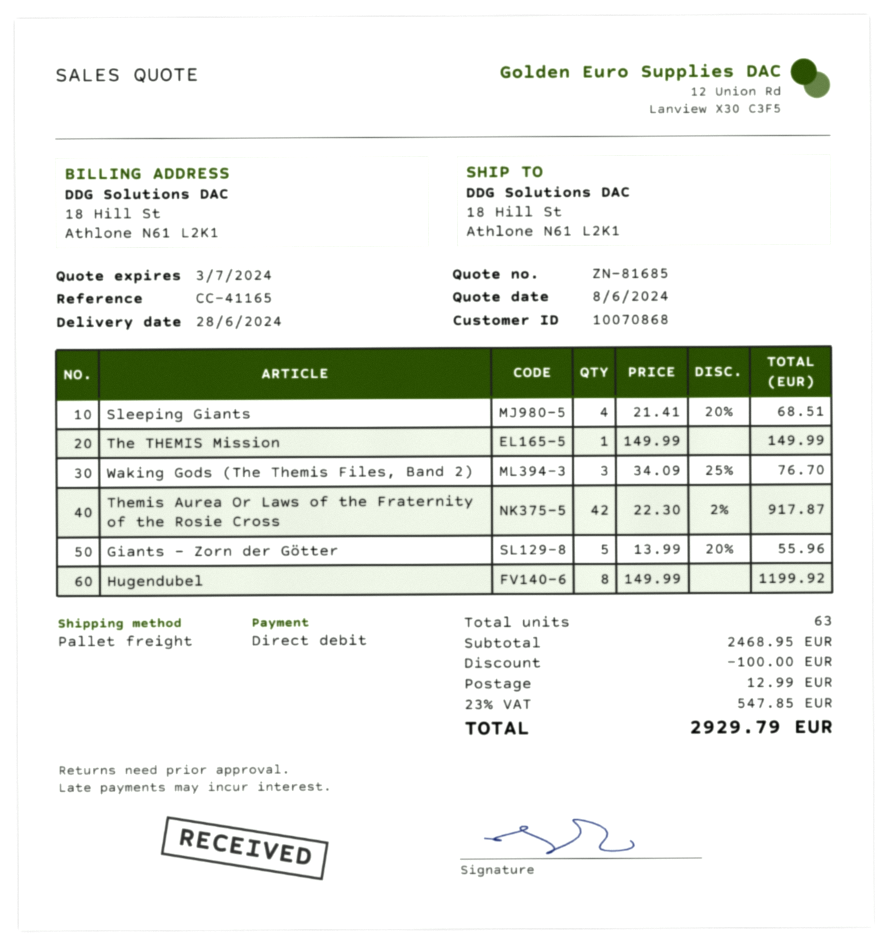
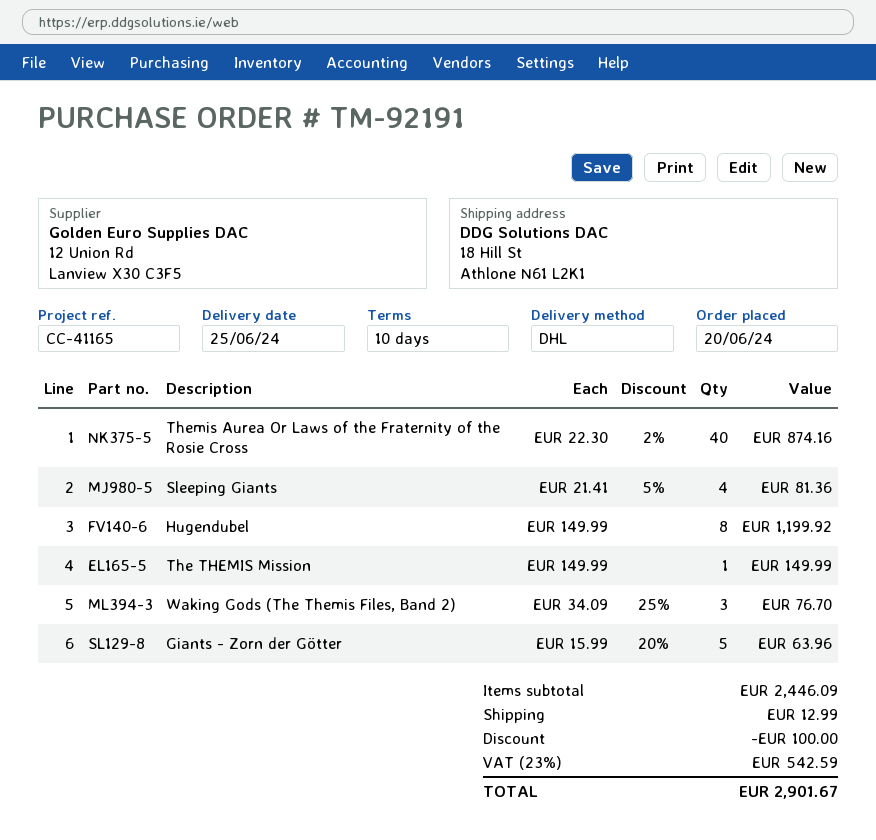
delivery date: 2024-06-28 -> 2024-06-25
shipping method: pallet freight -> DHL
Sleeping Giants: 4 x 21.41 - 20% = 68.51 -> 4 x 21.41 - 5% = 81.36
Themis Aurea Or Laws of the Fraternity of the Rosie Cross: 42 x 22.30 - 2% = 917.87 -> 40 x 22.30 - 2% = 874.16
Giants - Zorn der Götter: 5 x 13.99 - 20% = 55.96 -> 5 x 15.99 - 20% = 63.96
subtotal: 2468.95 -> 2446.09
tax: 23% = 547.85 -> 23% = 542.59
total: 2929.79 -> 2901.67

